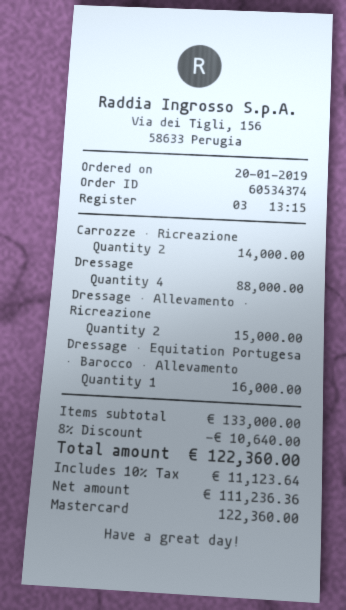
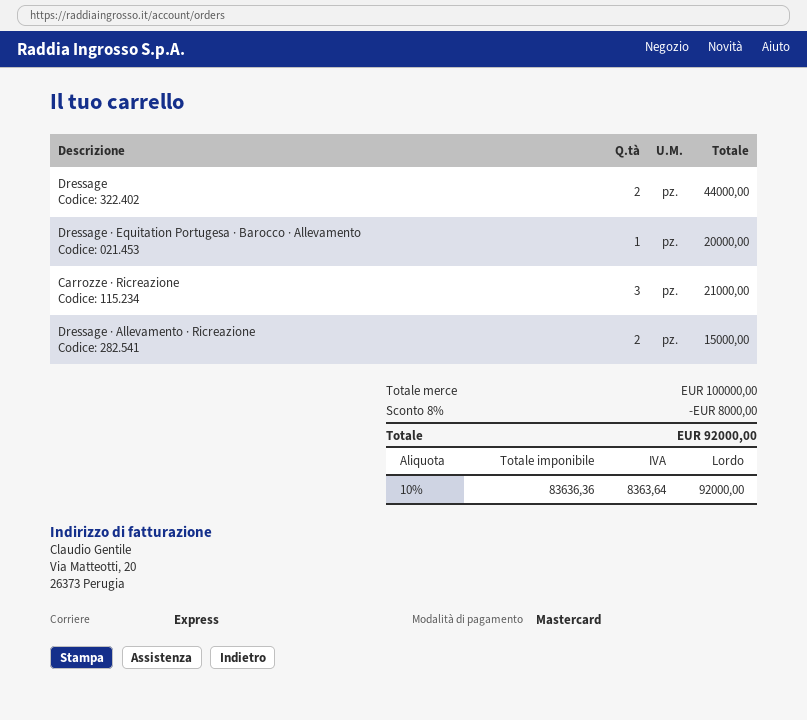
Carrozze · Ricreazione: 2 for 14000.00 -> 3 for 21000.00
Dressage: 4 for 88000.00 -> 2 for 44000.00
Dressage · Equitation Portugesa · Barocco · Allevamento: 1 for 16000.00 -> 1 for 20000.00
subtotal: 133000.00 -> 100000.00
discount: 8% = 10640.00 -> 8% = 8000.00
net: 111236.36 -> 83636.36
tax: 10% = 11123.64 -> 10% = 8363.64
total: 122360.00 -> 92000.00

